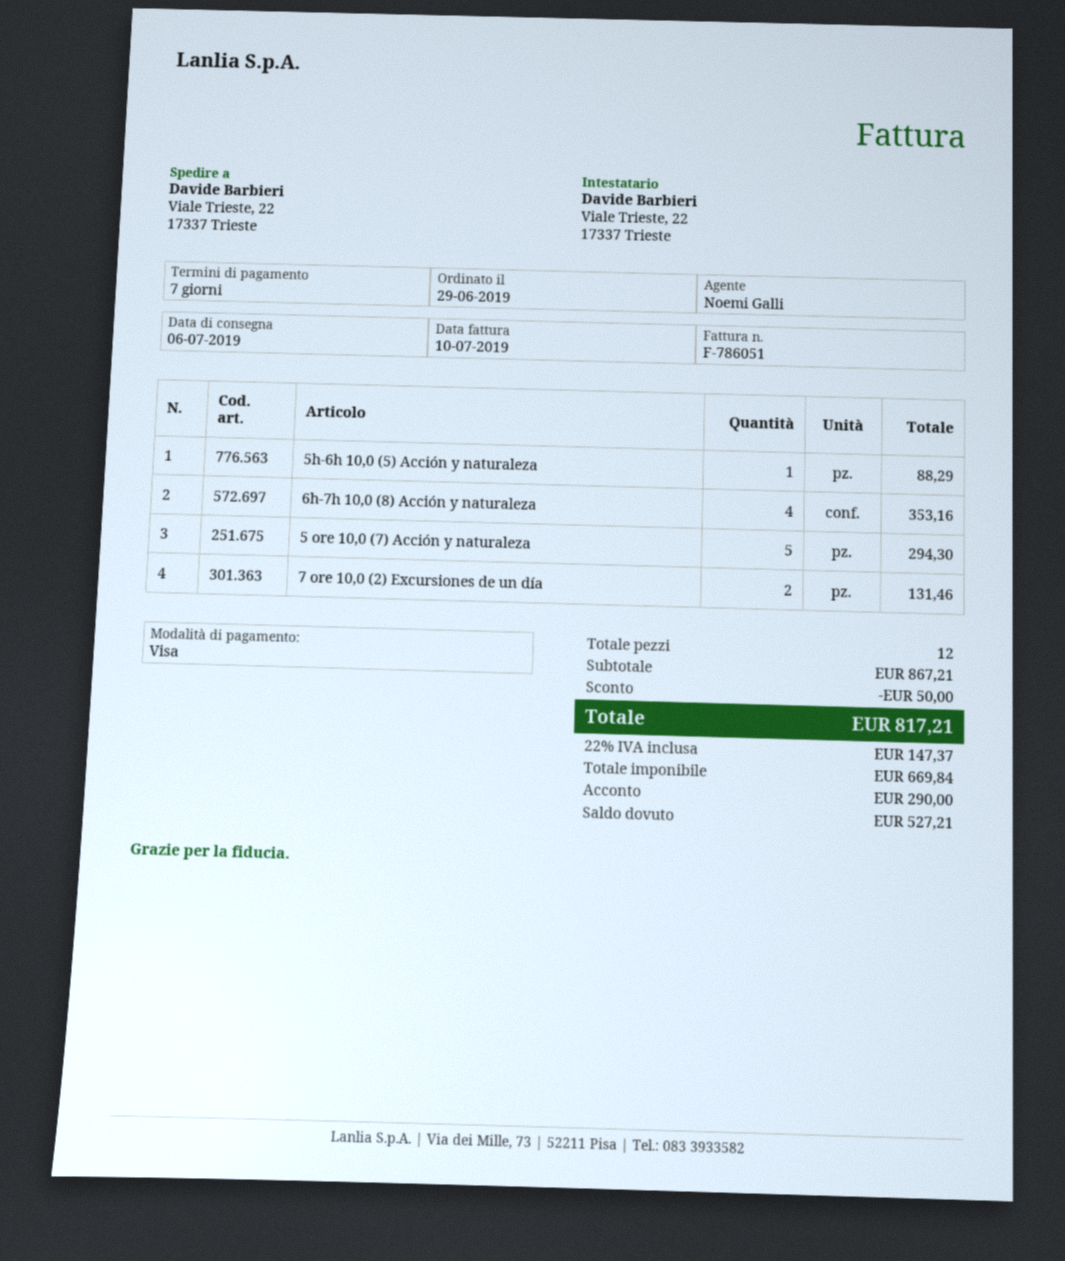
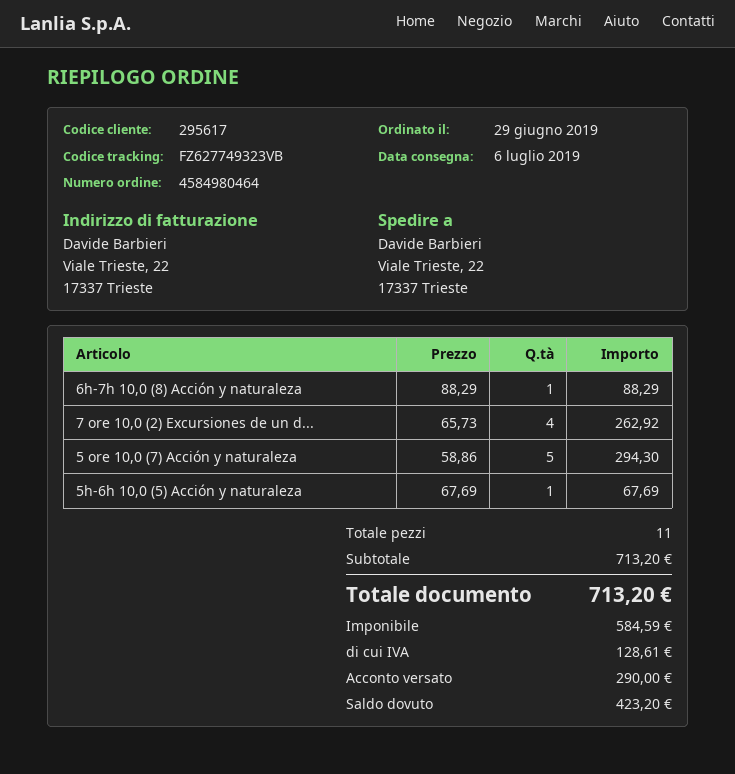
5h-6h 10,0 (5) Acción y naturaleza: 1 for 88.29 -> 1 for 67.69
6h-7h 10,0 (8) Acción y naturaleza: 4 for 353.16 -> 1 for 88.29
7 ore 10,0 (2) Excursiones de un día: 2 for 131.46 -> 4 for 262.92
total quantity: 12 -> 11
subtotal: 867.21 -> 713.20
discount: 50.00 -> none
net: 669.84 -> 584.59
tax: 147.37 -> 128.61
total: 817.21 -> 713.20
balance: 527.21 -> 423.20

